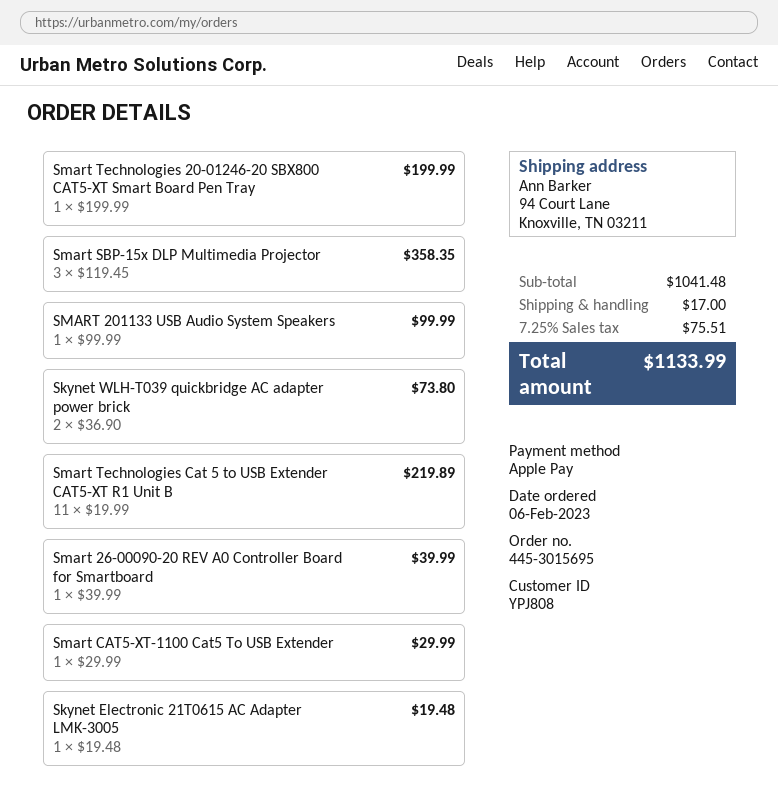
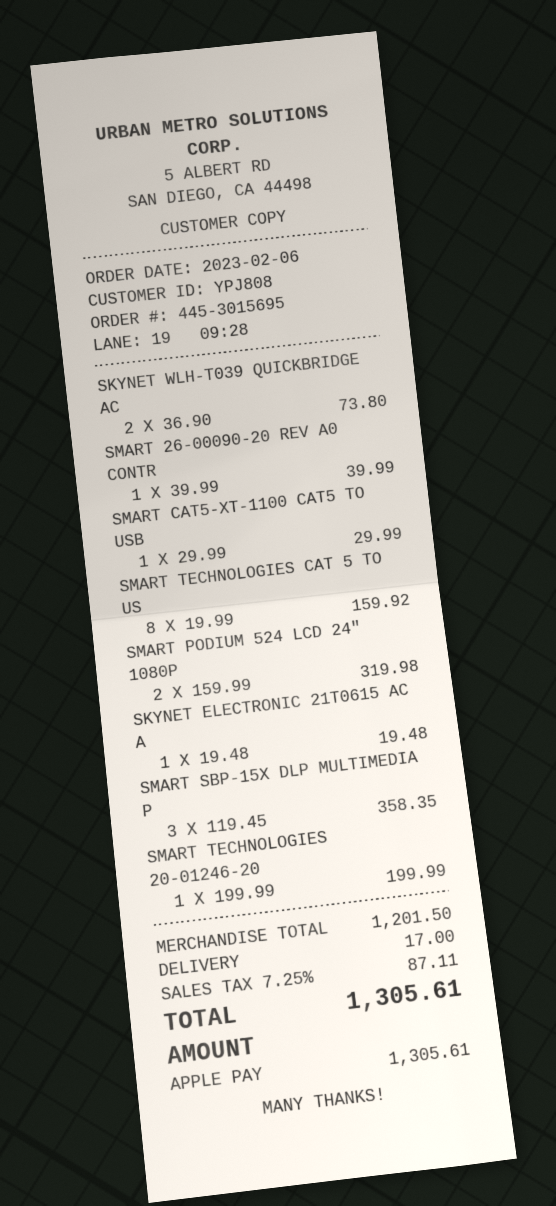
SMART 201133 USB Audio System Speakers: 1 x 99.99 = 99.99 -> none
Smart Technologies Cat 5 to USB Extender CAT5-XT R1 Unit B: 11 x 19.99 = 219.89 -> 8 x 19.99 = 159.92
SMART PODIUM 524 LCD 24" 1080P: none -> 2 x 159.99 = 319.98
subtotal: 1041.48 -> 1201.50
tax: 7.25% = 75.51 -> 7.25% = 87.11
total: 1133.99 -> 1305.61

